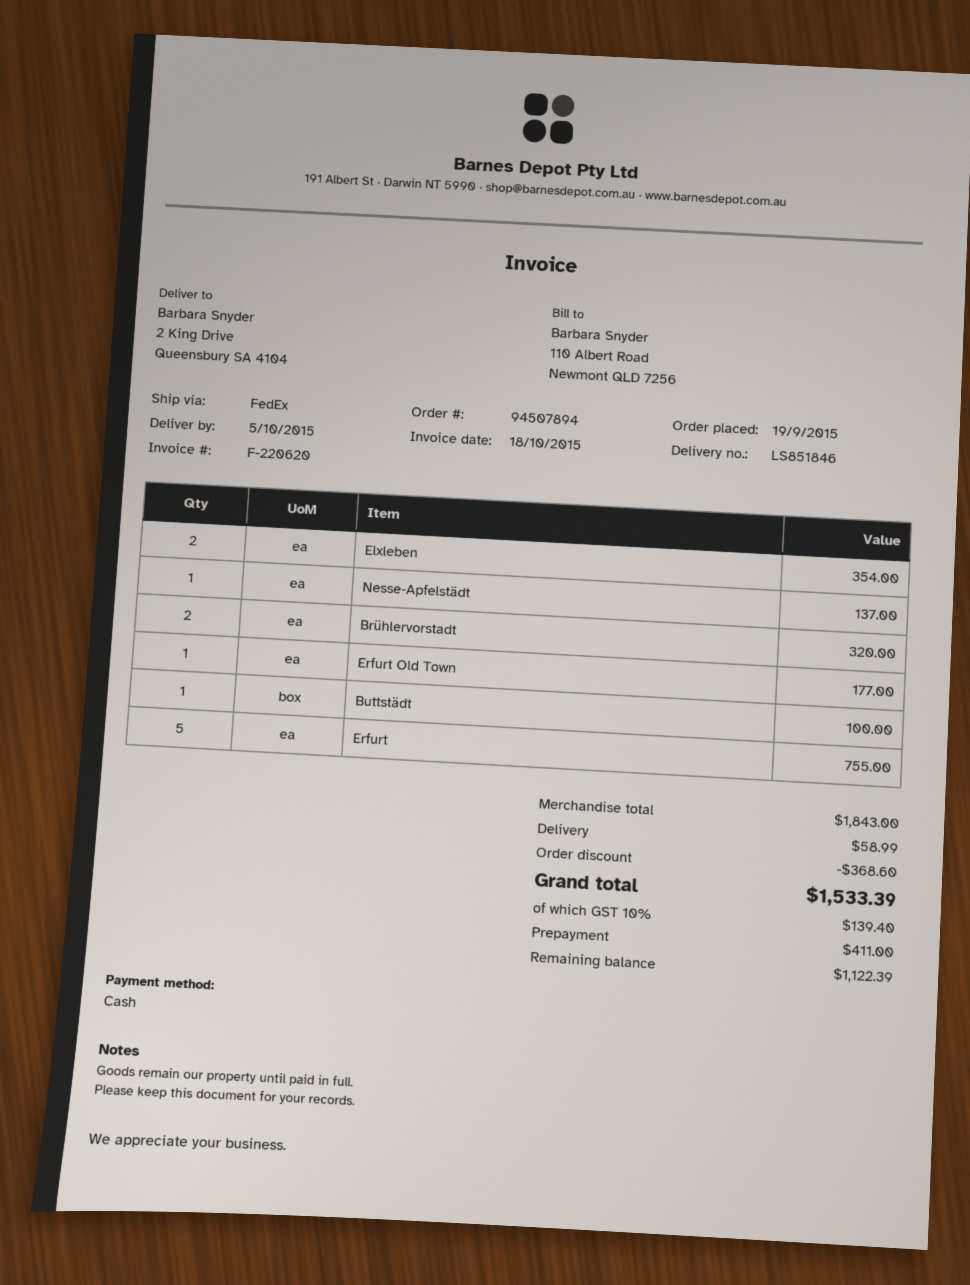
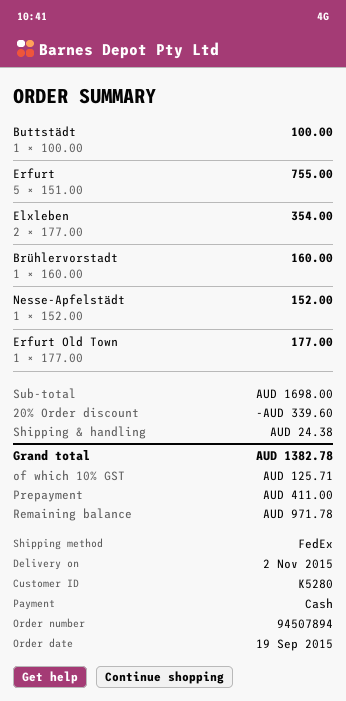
delivery date: 2015-10-05 -> 2015-11-02
Nesse-Apfelstädt: 1 for 137.00 -> 1 for 152.00
Brühlervorstadt: 2 for 320.00 -> 1 for 160.00
subtotal: 1843.00 -> 1698.00
discount: 368.60 -> 339.60
shipping: 58.99 -> 24.38
tax: 10% = 139.40 -> 10% = 125.71
total: 1533.39 -> 1382.78
balance: 1122.39 -> 971.78

